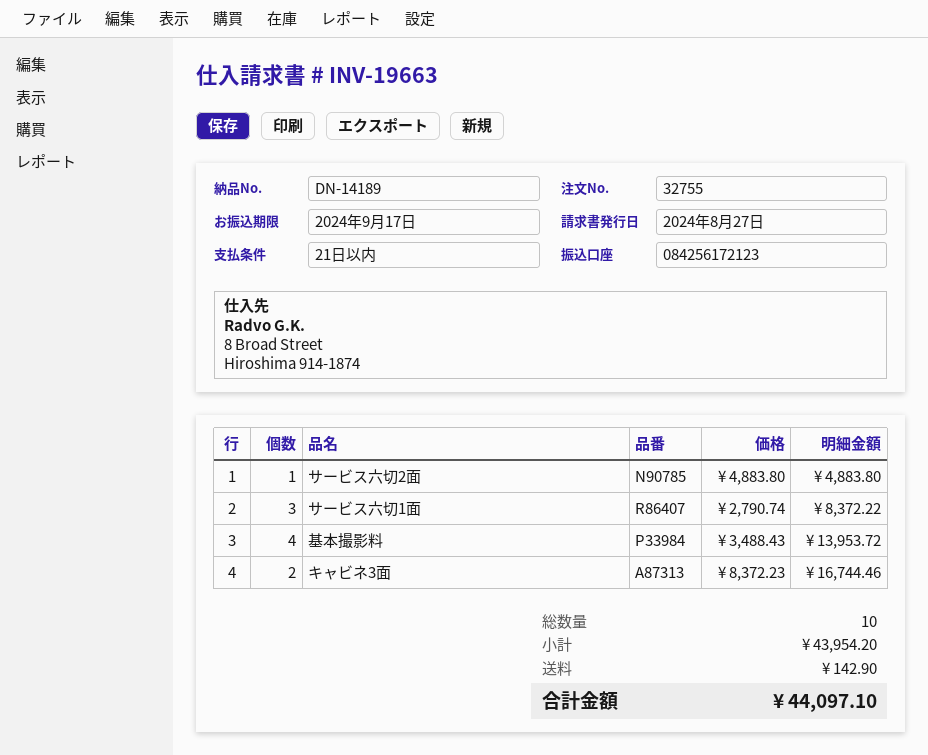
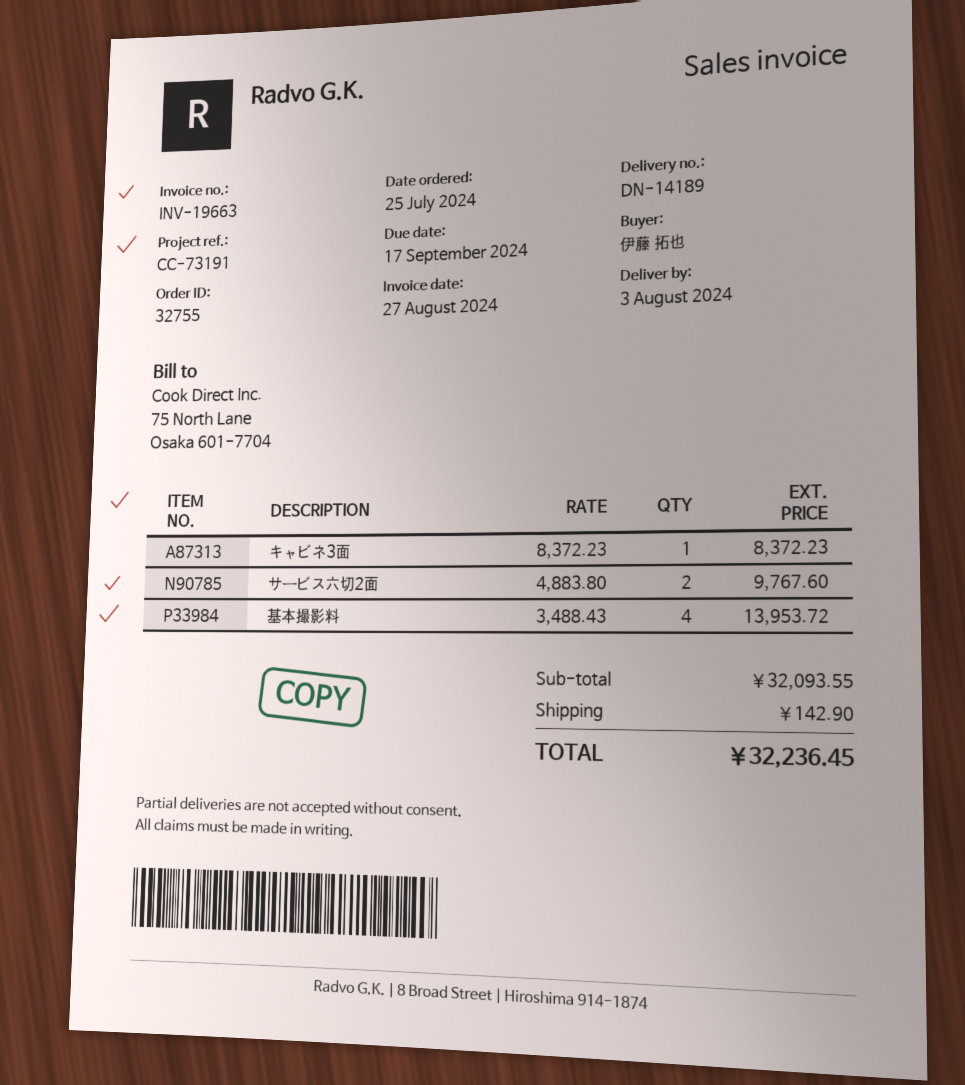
サービス六切2面: 1 x 4883.80 = 4883.80 -> 2 x 4883.80 = 9767.60
サービス六切1面: 3 x 2790.74 = 8372.22 -> none
キャビネ3面: 2 x 8372.23 = 16744.46 -> 1 x 8372.23 = 8372.23
subtotal: 43954.20 -> 32093.55
total: 44097.10 -> 32236.45

